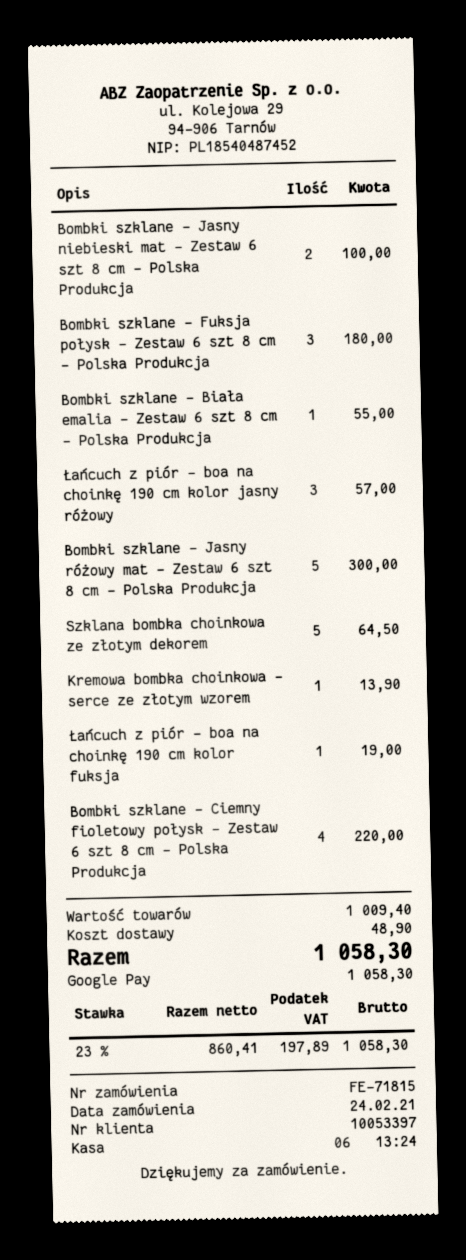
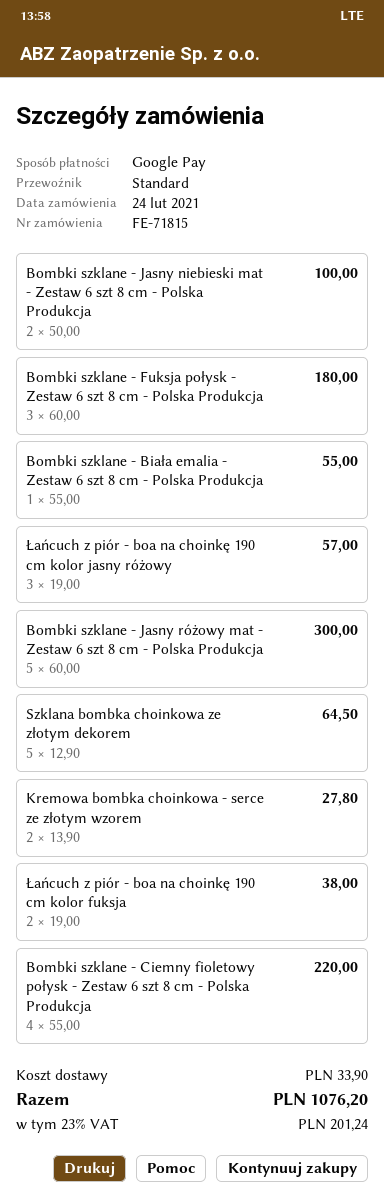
Kremowa bombka choinkowa - serce ze złotym wzorem: 1 for 13.90 -> 2 for 27.80
Łańcuch z piór - boa na choinkę 190 cm kolor fuksja: 1 for 19.00 -> 2 for 38.00
shipping: 48.90 -> 33.90
tax: 23% = 197.89 -> 23% = 201.24
total: 1058.30 -> 1076.20

